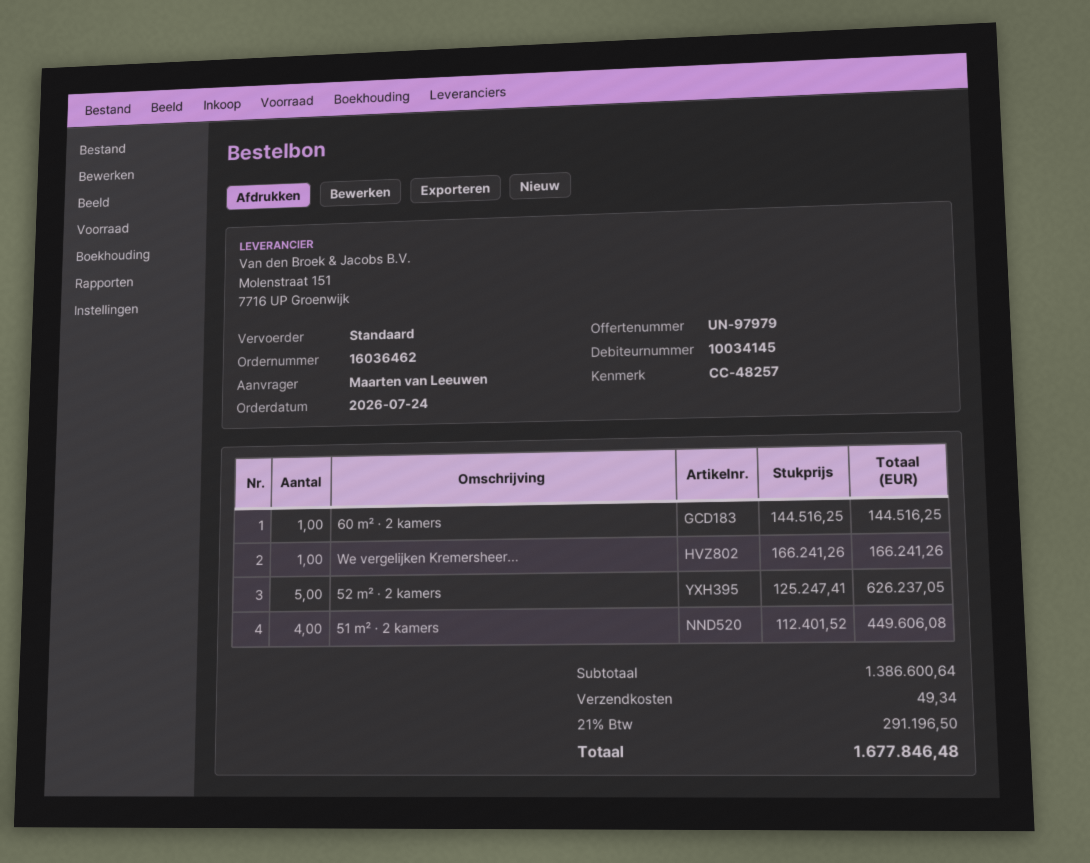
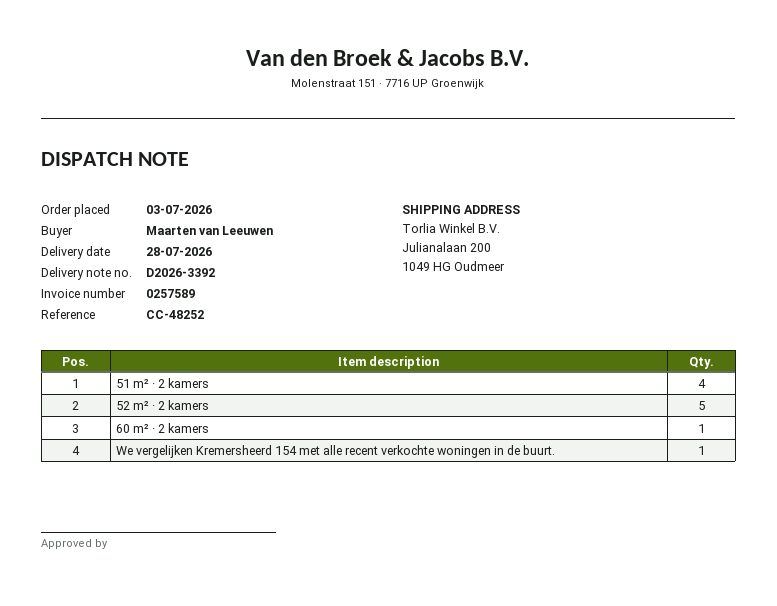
order date: 2026-07-24 -> 2026-07-03
reference: CC-48257 -> CC-48252

